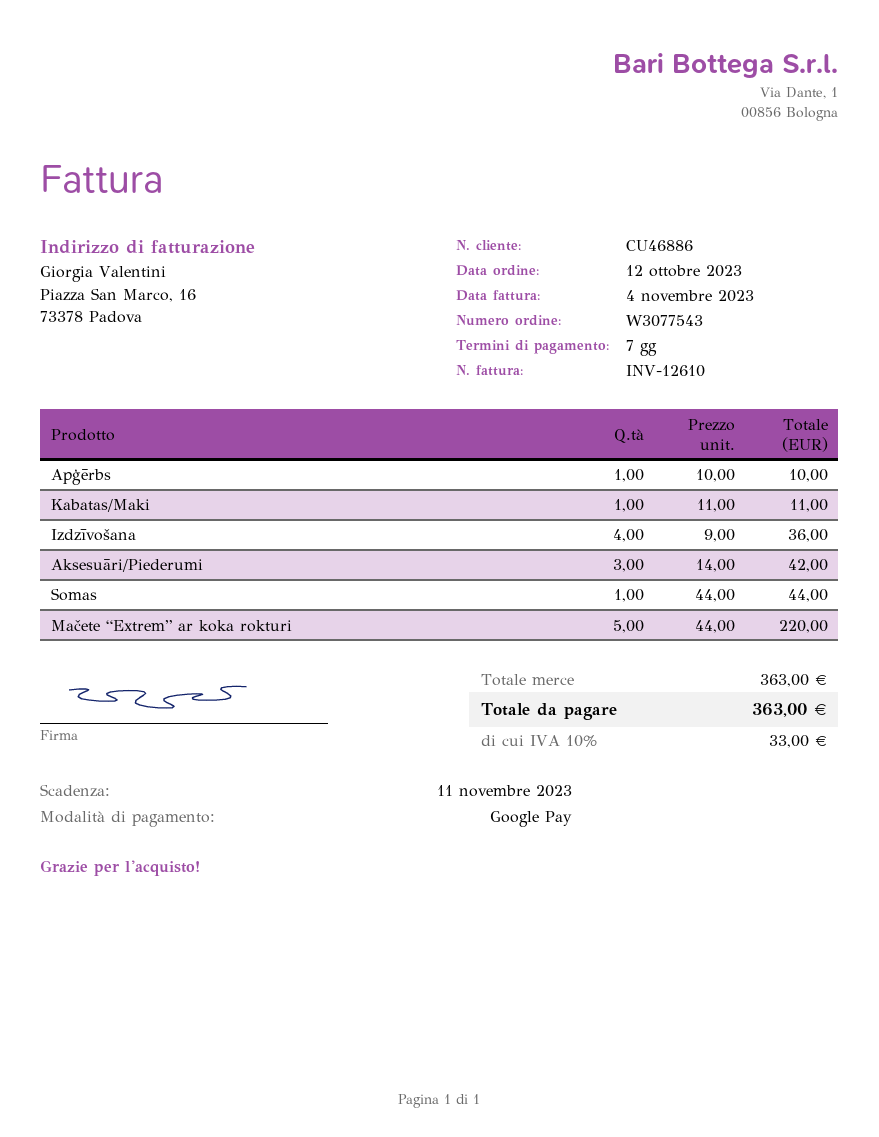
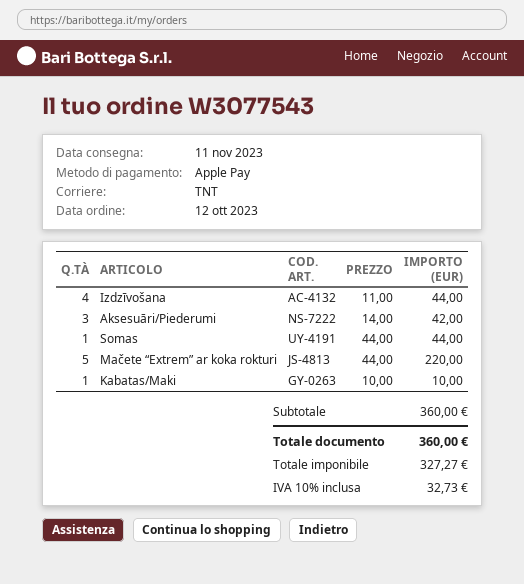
payment method: Google Pay -> Apple Pay
Apģērbs: 1 x 10.00 = 10.00 -> none
Kabatas/Maki: 1 x 11.00 = 11.00 -> 1 x 10.00 = 10.00
Izdzīvošana: 4 x 9.00 = 36.00 -> 4 x 11.00 = 44.00
subtotal: 363.00 -> 360.00
tax: 10% = 33.00 -> 10% = 32.73
total: 363.00 -> 360.00

